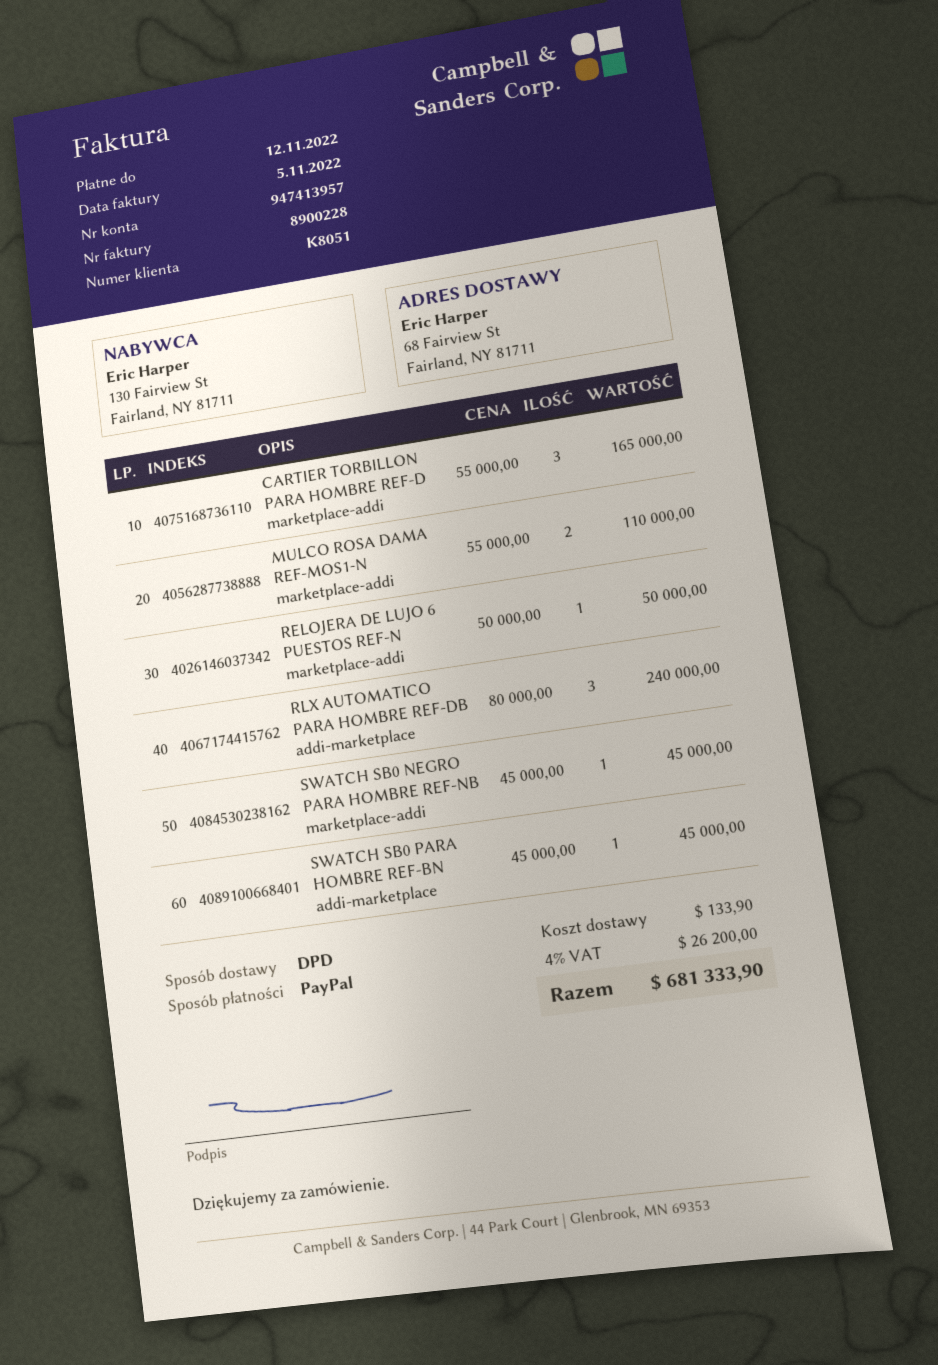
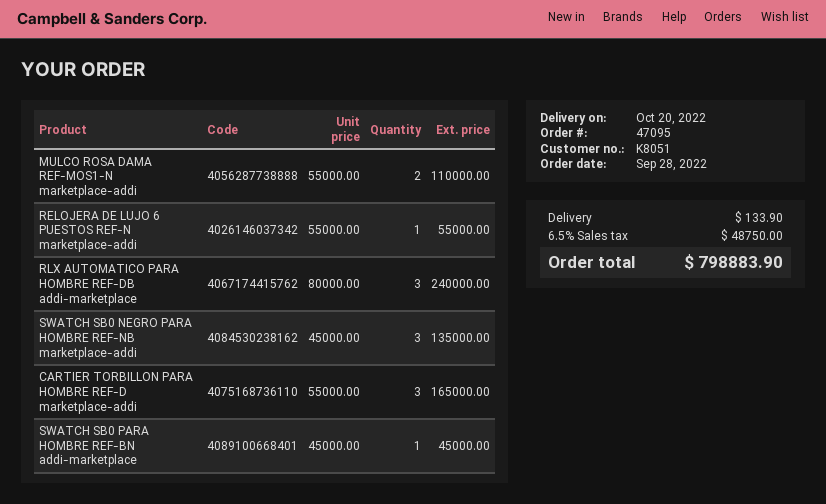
RELOJERA DE LUJO 6 PUESTOS REF-N marketplace-addi: 1 x 50000.00 = 50000.00 -> 1 x 55000.00 = 55000.00
SWATCH SB0 NEGRO PARA HOMBRE REF-NB marketplace-addi: 1 x 45000.00 = 45000.00 -> 3 x 45000.00 = 135000.00
tax: 4% = 26200.00 -> 6.5% = 48750.00
total: 681333.90 -> 798883.90

